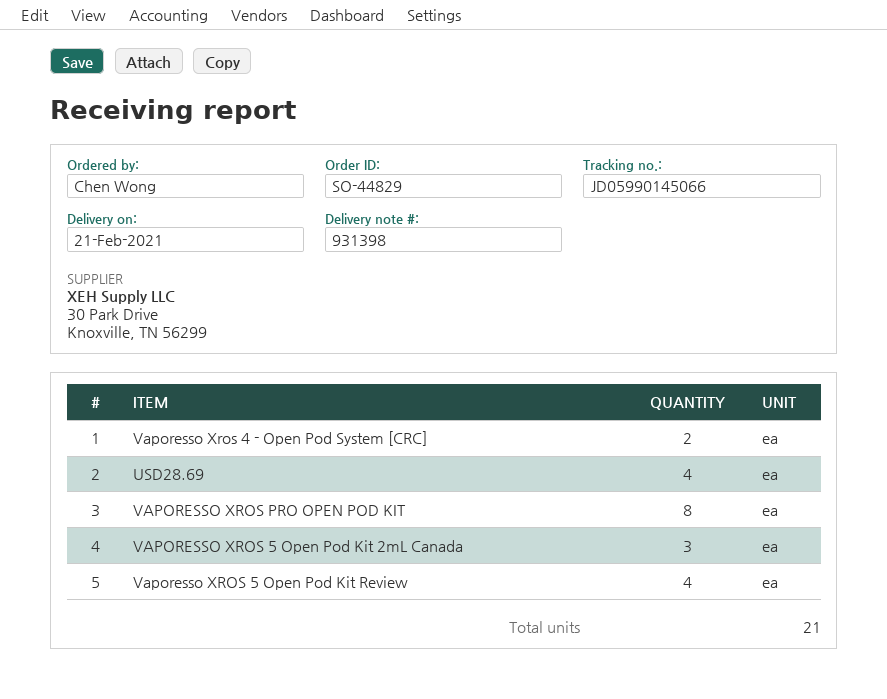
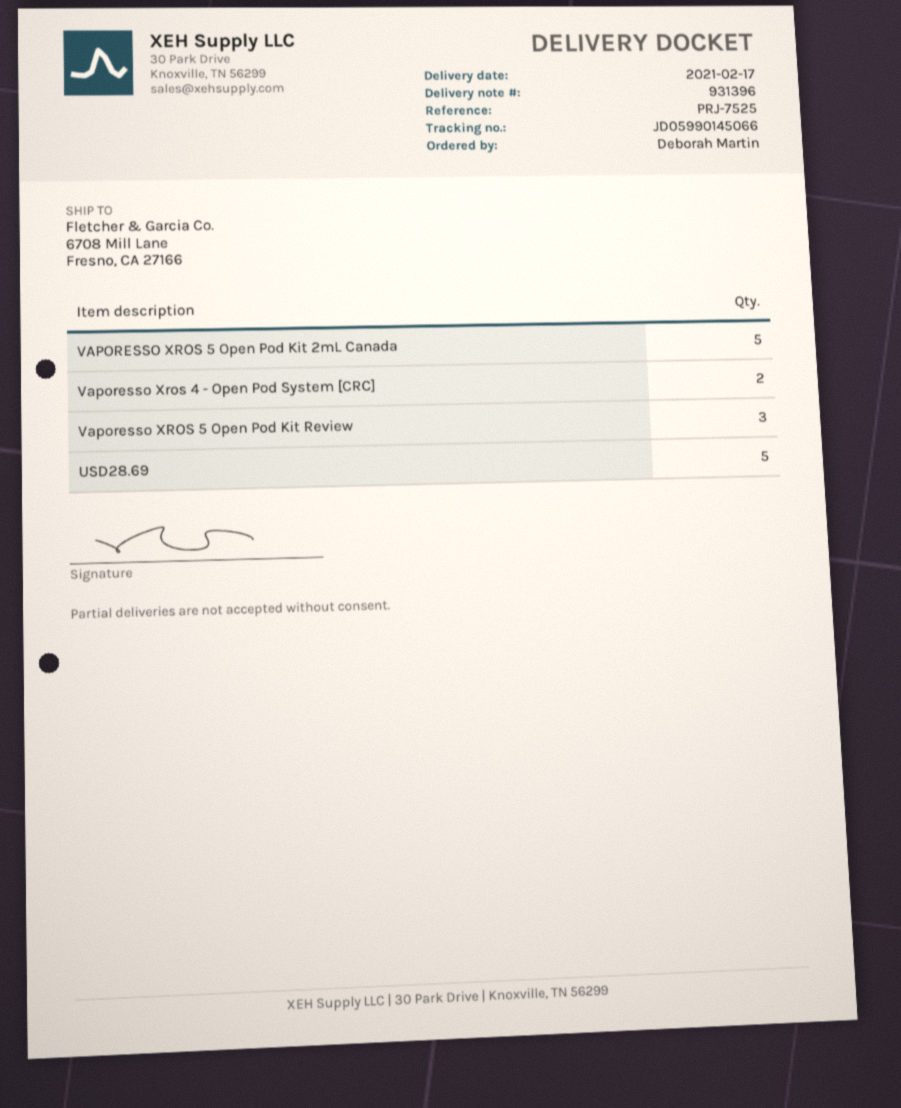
delivery note number: 931398 -> 931396
delivery date: 2021-02-21 -> 2021-02-17
ordered by: Chen Wong -> Deborah Martin
USD28.69: 4 -> 5
VAPORESSO XROS PRO OPEN POD KIT: 8 -> none
VAPORESSO XROS 5 Open Pod Kit 2mL Canada: 3 -> 5
Vaporesso XROS 5 Open Pod Kit Review: 4 -> 3

